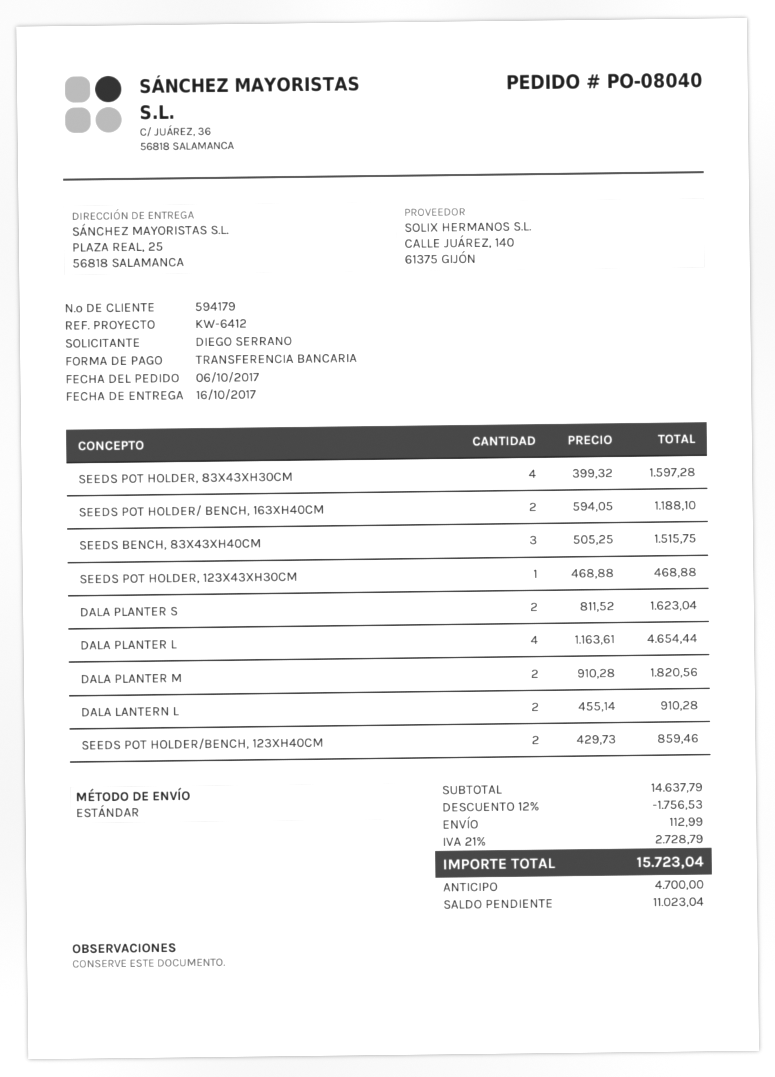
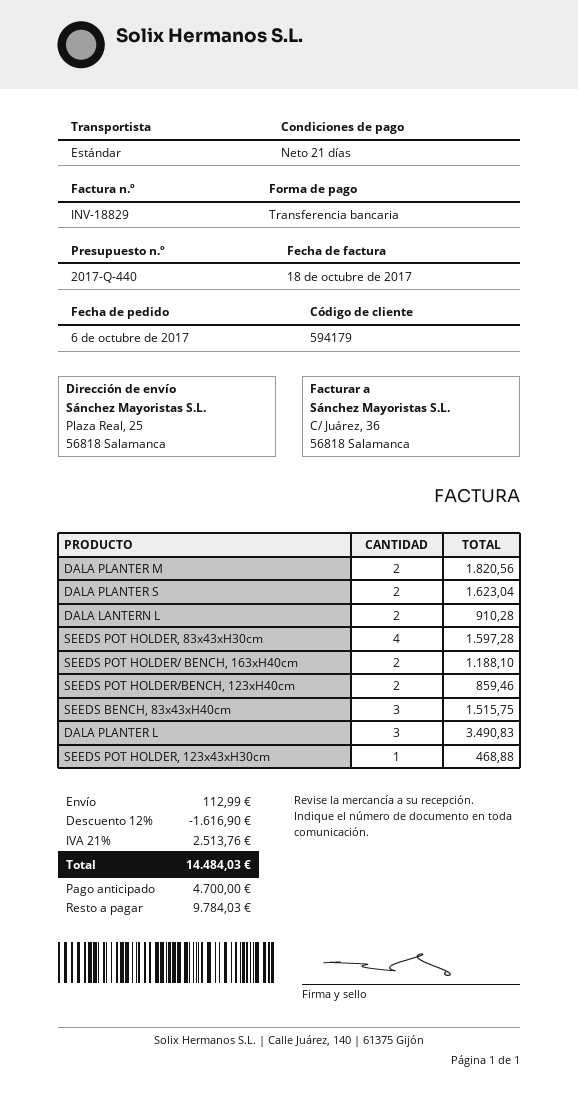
DALA PLANTER L: 4 for 4654.44 -> 3 for 3490.83
discount: 12% = 1756.53 -> 12% = 1616.90
tax: 21% = 2728.79 -> 21% = 2513.76
total: 15723.04 -> 14484.03
balance: 11023.04 -> 9784.03

